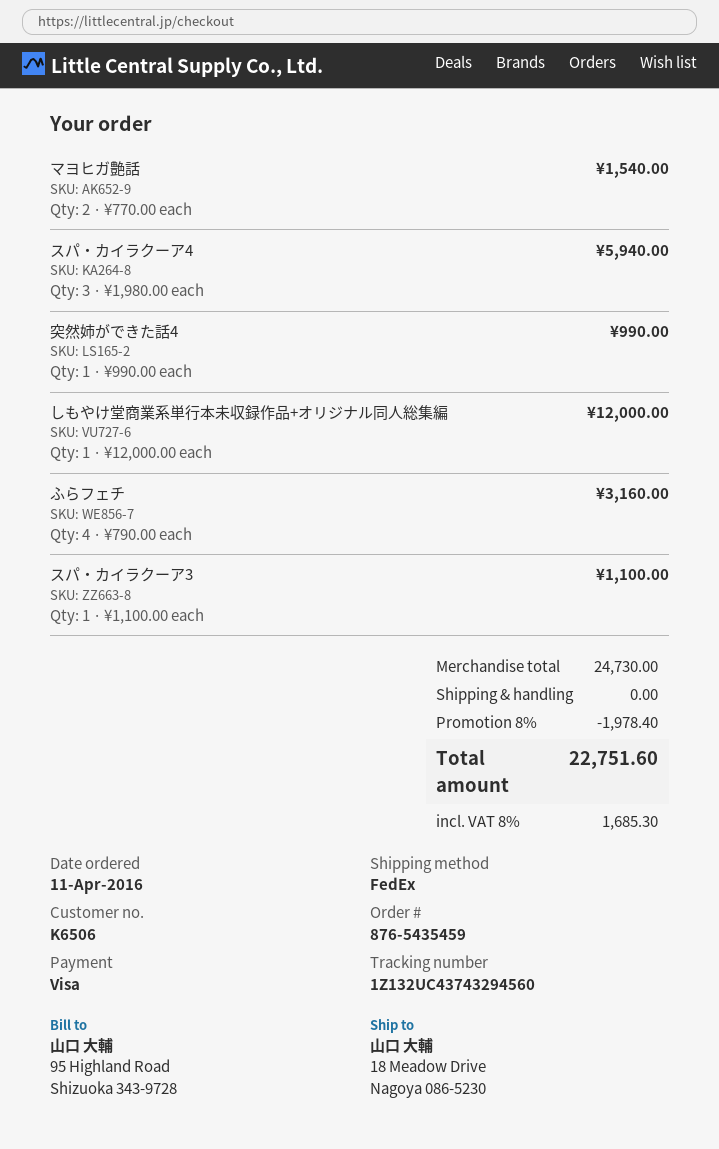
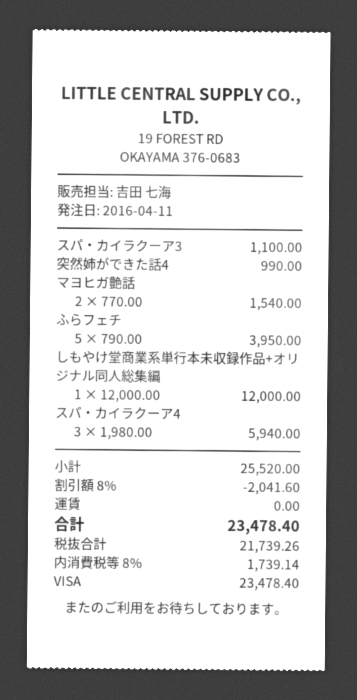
ふらフェチ: 4 x 790.00 = 3160.00 -> 5 x 790.00 = 3950.00
subtotal: 24730.00 -> 25520.00
discount: 8% = 1978.40 -> 8% = 2041.60
tax: 8% = 1685.30 -> 8% = 1739.14
total: 22751.60 -> 23478.40

